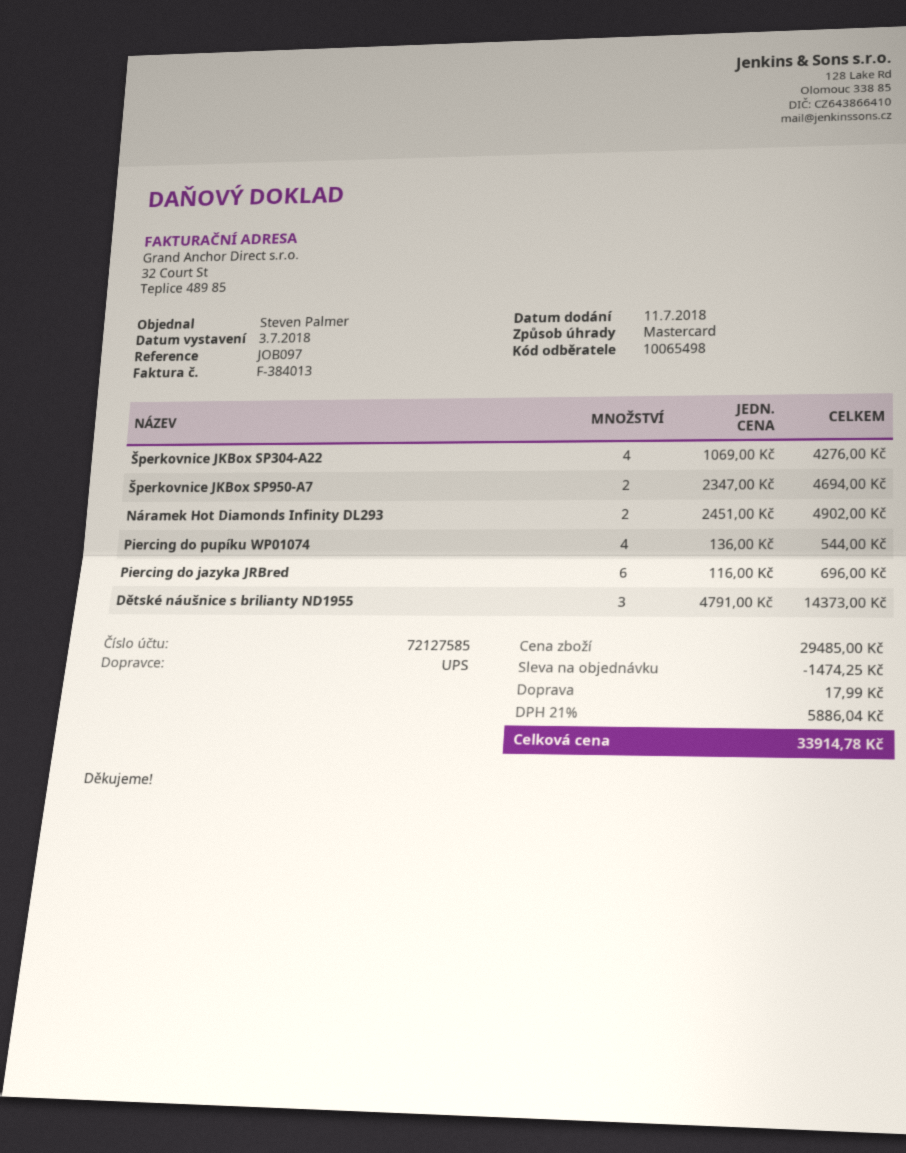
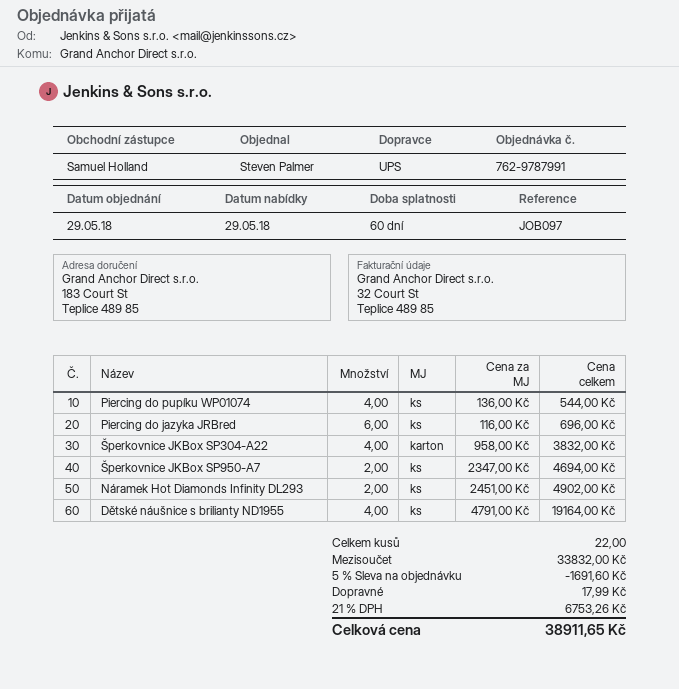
Šperkovnice JKBox SP304-A22: 4 x 1069.00 = 4276.00 -> 4 x 958.00 = 3832.00
Dětské náušnice s brilianty ND1955: 3 x 4791.00 = 14373.00 -> 4 x 4791.00 = 19164.00
subtotal: 29485.00 -> 33832.00
discount: 1474.25 -> 1691.60
tax: 21% = 5886.04 -> 21% = 6753.26
total: 33914.78 -> 38911.65

